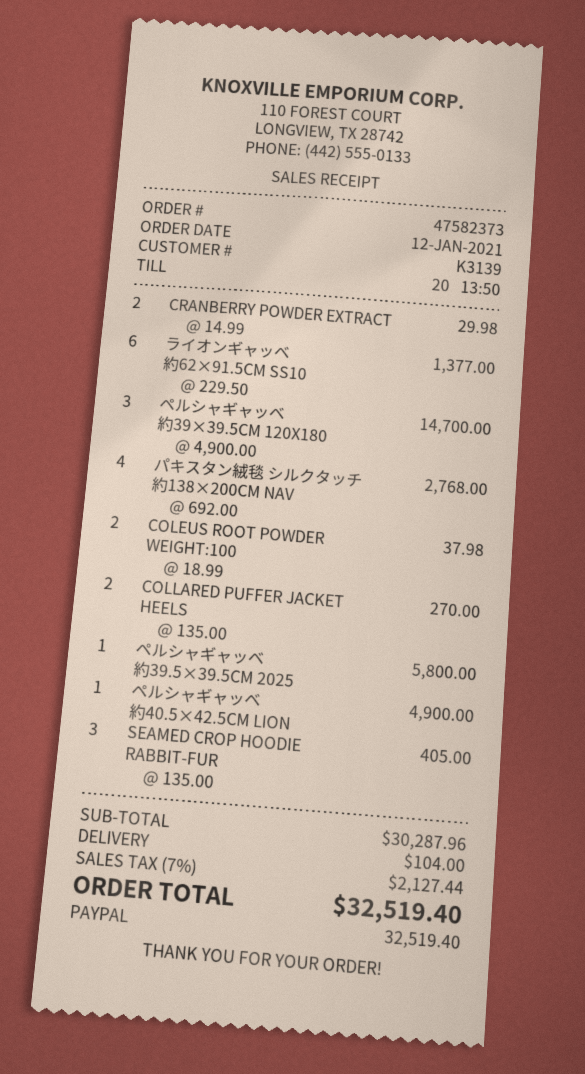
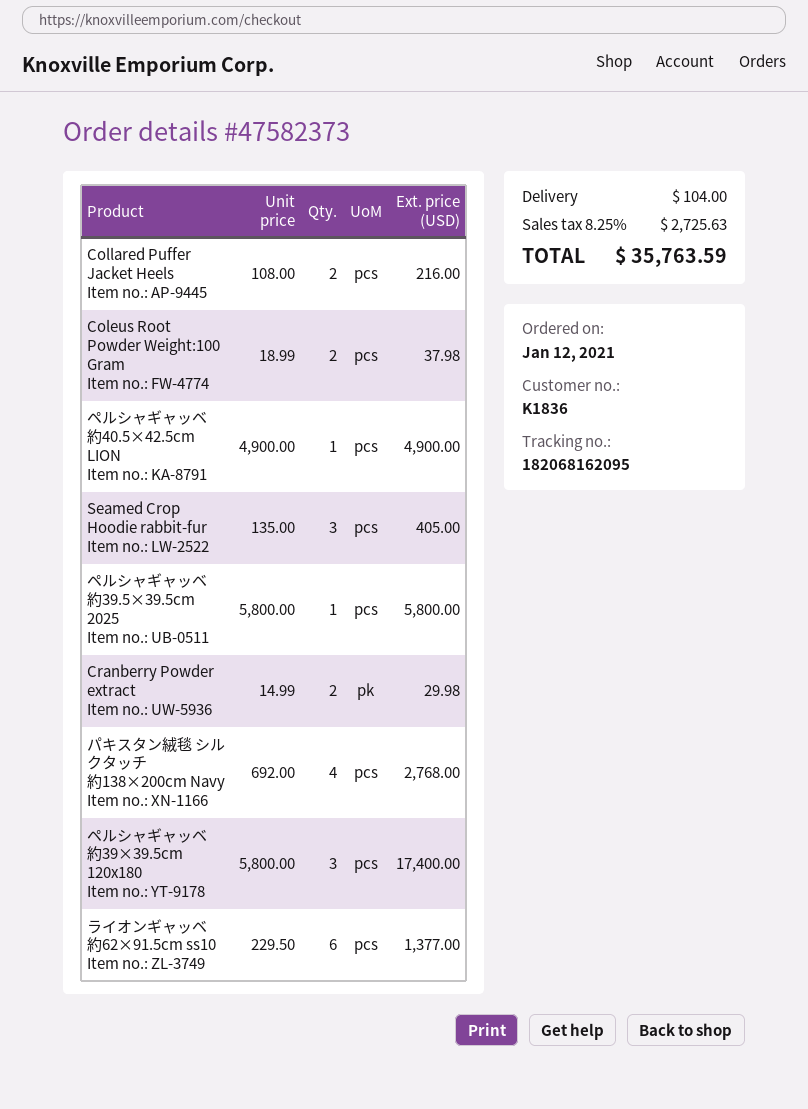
customer number: K3139 -> K1836
ペルシャギャッベ 約39×39.5CM 120X180: 3 x 4900.00 = 14700.00 -> 3 x 5800.00 = 17400.00
COLLARED PUFFER JACKET HEELS: 2 x 135.00 = 270.00 -> 2 x 108.00 = 216.00
tax: 7% = 2127.44 -> 8.25% = 2725.63
total: 32519.40 -> 35763.59

